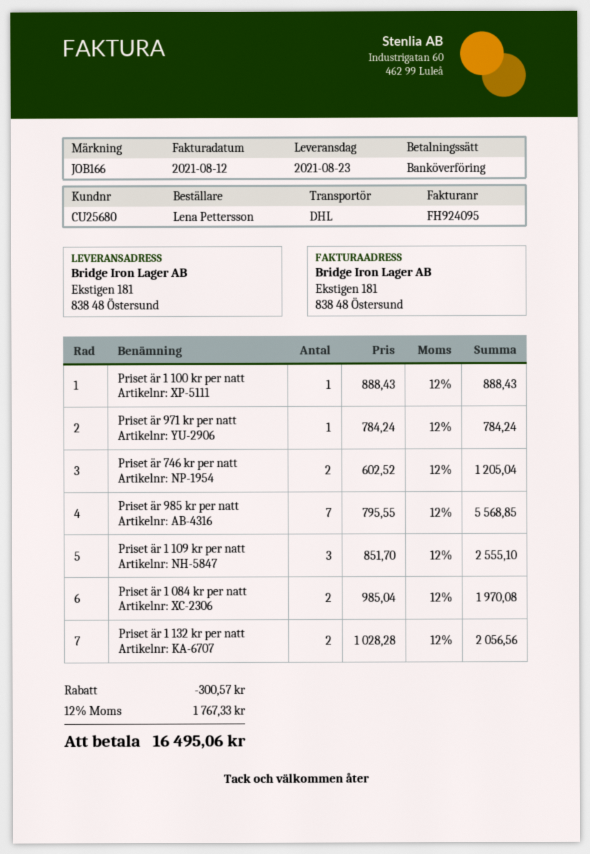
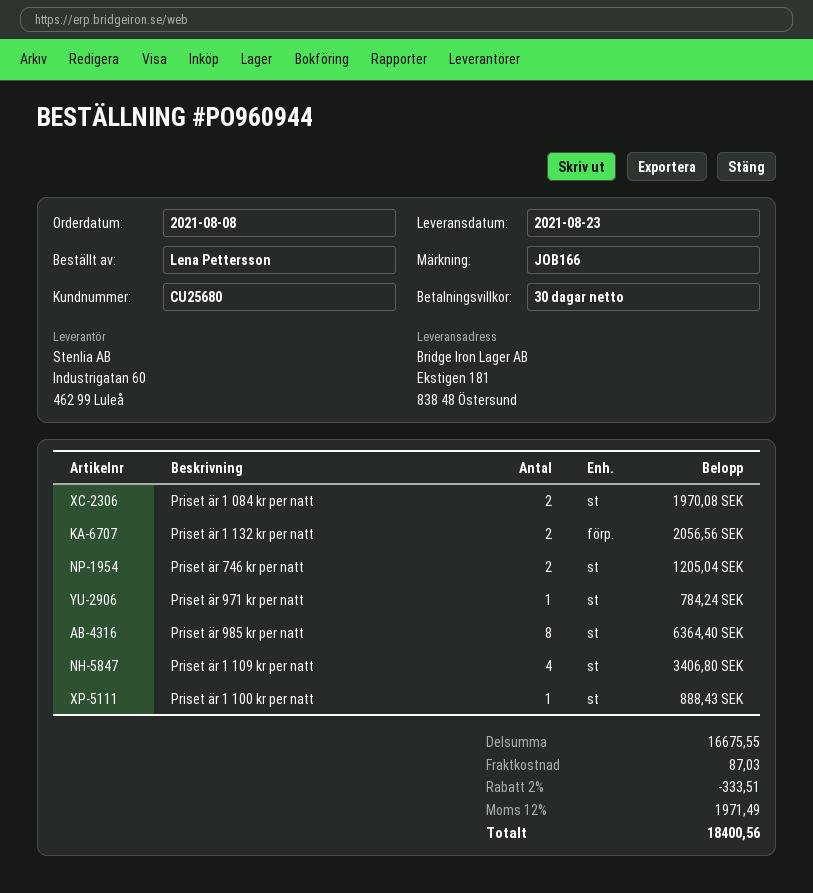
Priset är 985 kr per natt: 7 for 5568.85 -> 8 for 6364.40
Priset är 1 109 kr per natt: 3 for 2555.10 -> 4 for 3406.80
discount: 300.57 -> 333.51
shipping: none -> 87.03
tax: 12% = 1767.33 -> 12% = 1971.49
total: 16495.06 -> 18400.56

